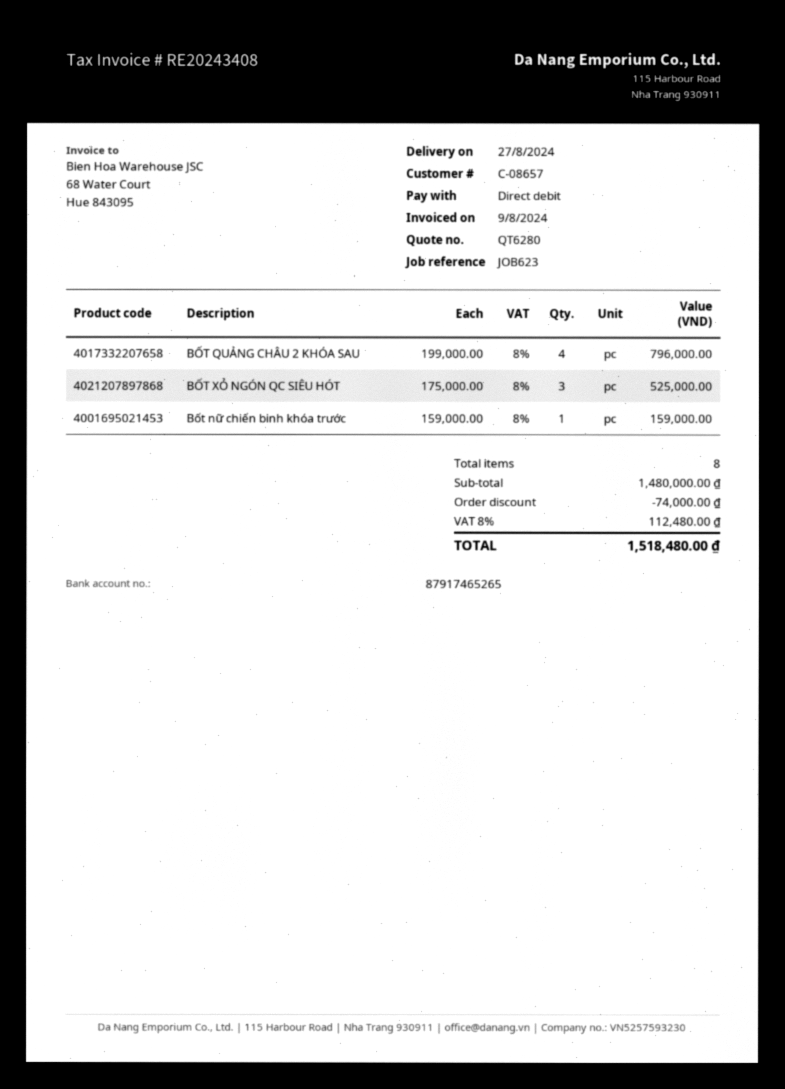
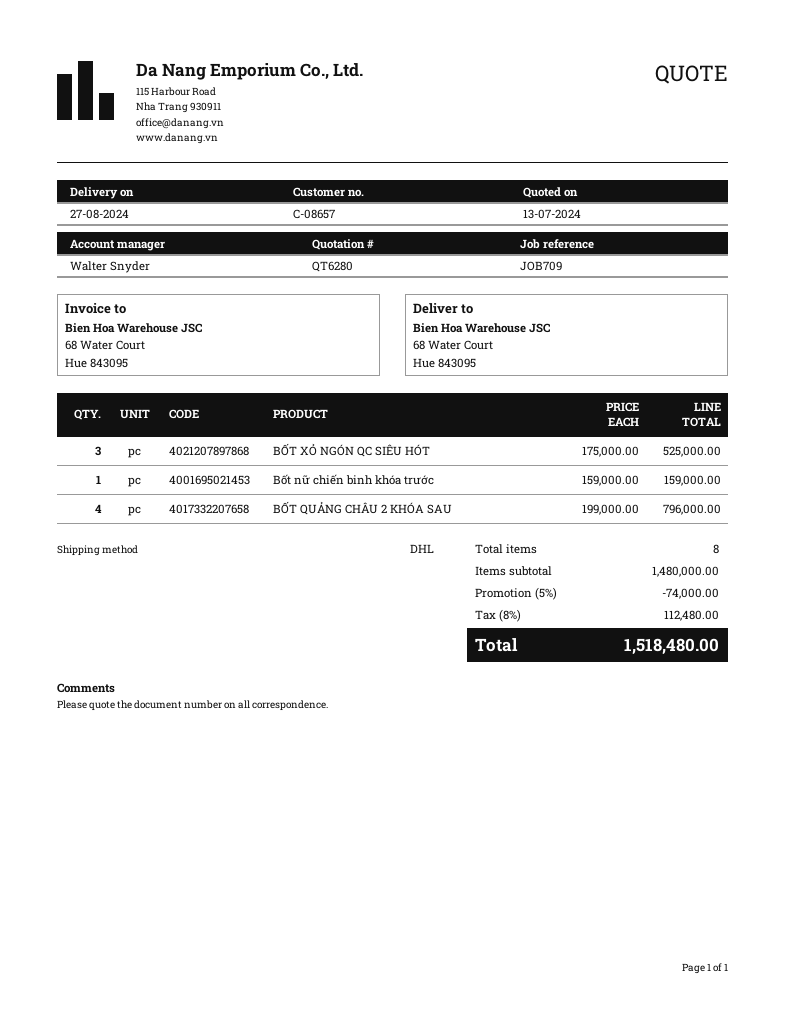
reference: JOB623 -> JOB709

